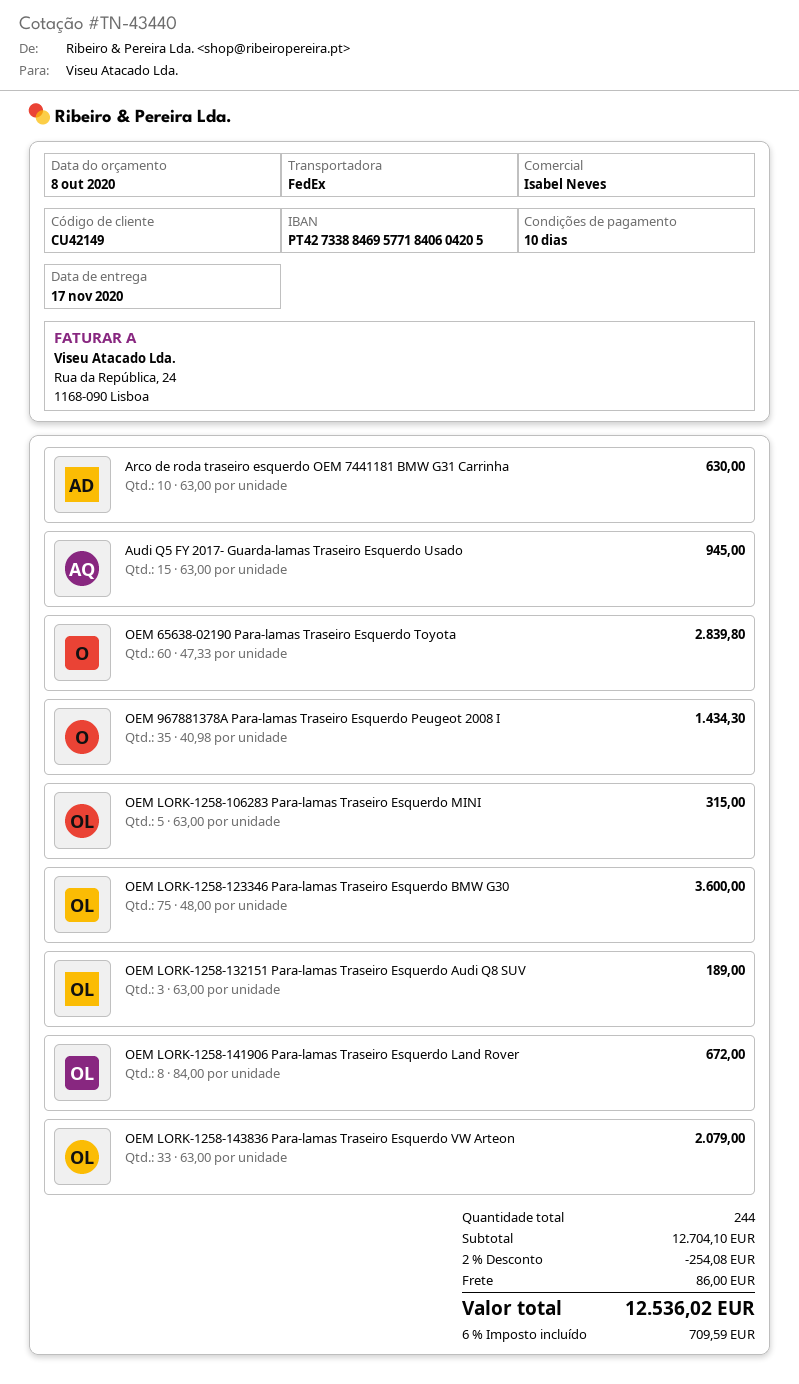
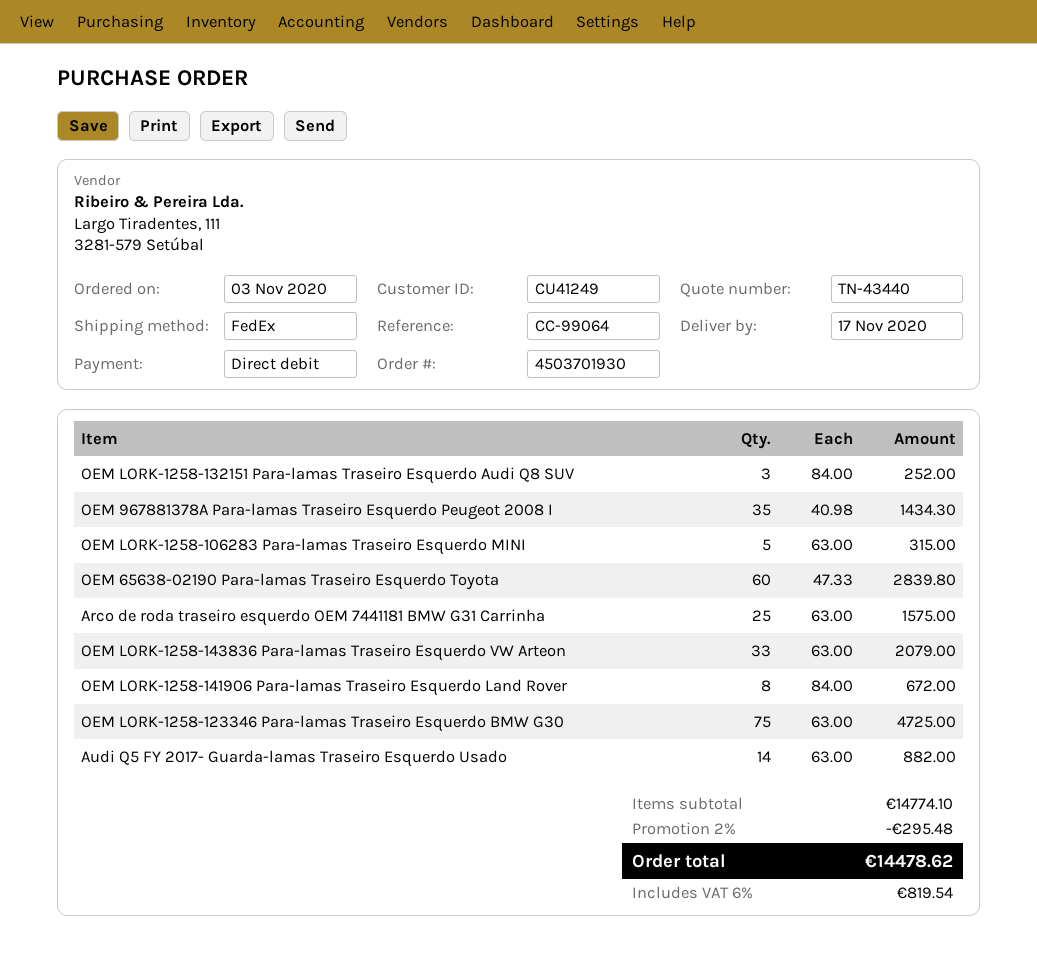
customer number: CU42149 -> CU41249
Arco de roda traseiro esquerdo OEM 7441181 BMW G31 Carrinha: 10 x 63.00 = 630.00 -> 25 x 63.00 = 1575.00
Audi Q5 FY 2017- Guarda-lamas Traseiro Esquerdo Usado: 15 x 63.00 = 945.00 -> 14 x 63.00 = 882.00
OEM LORK-1258-123346 Para-lamas Traseiro Esquerdo BMW G30: 75 x 48.00 = 3600.00 -> 75 x 63.00 = 4725.00
OEM LORK-1258-132151 Para-lamas Traseiro Esquerdo Audi Q8 SUV: 3 x 63.00 = 189.00 -> 3 x 84.00 = 252.00
subtotal: 12704.10 -> 14774.10
discount: 2% = 254.08 -> 2% = 295.48
shipping: 86.00 -> none
tax: 6% = 709.59 -> 6% = 819.54
total: 12536.02 -> 14478.62

